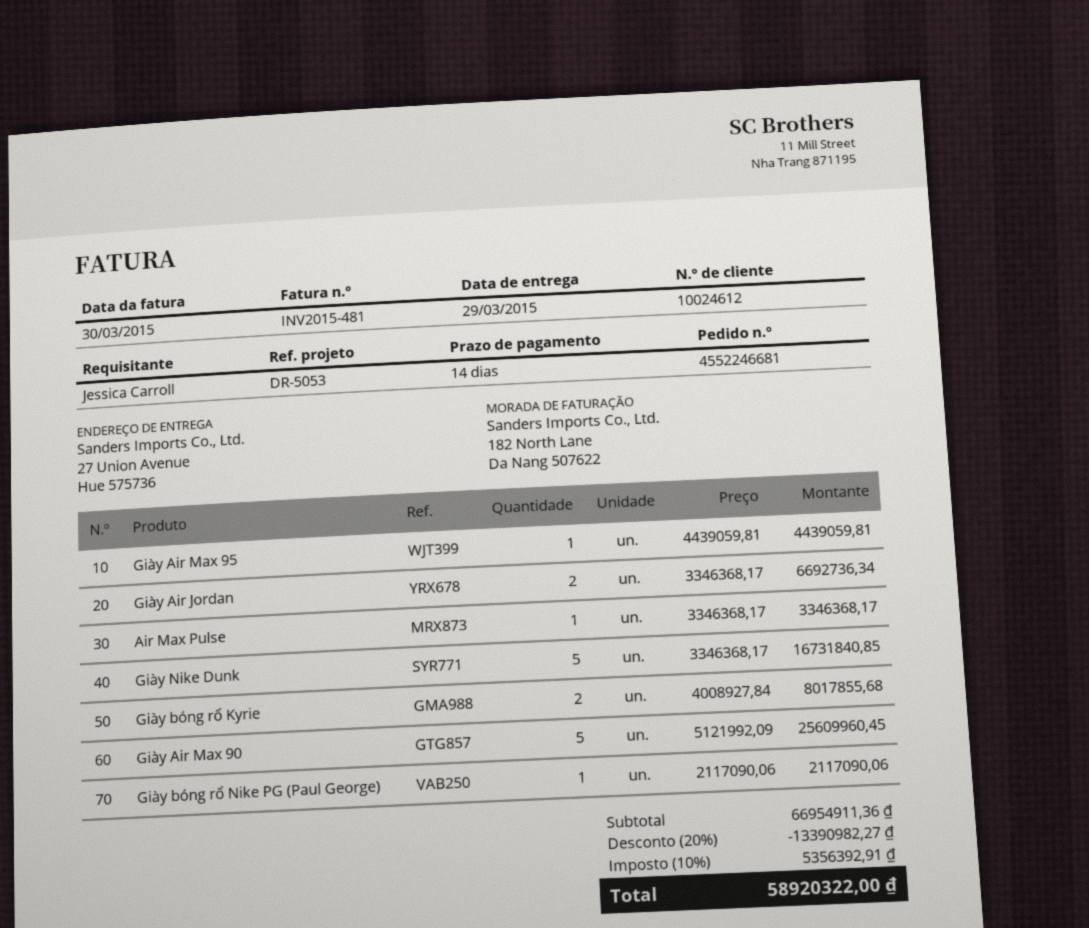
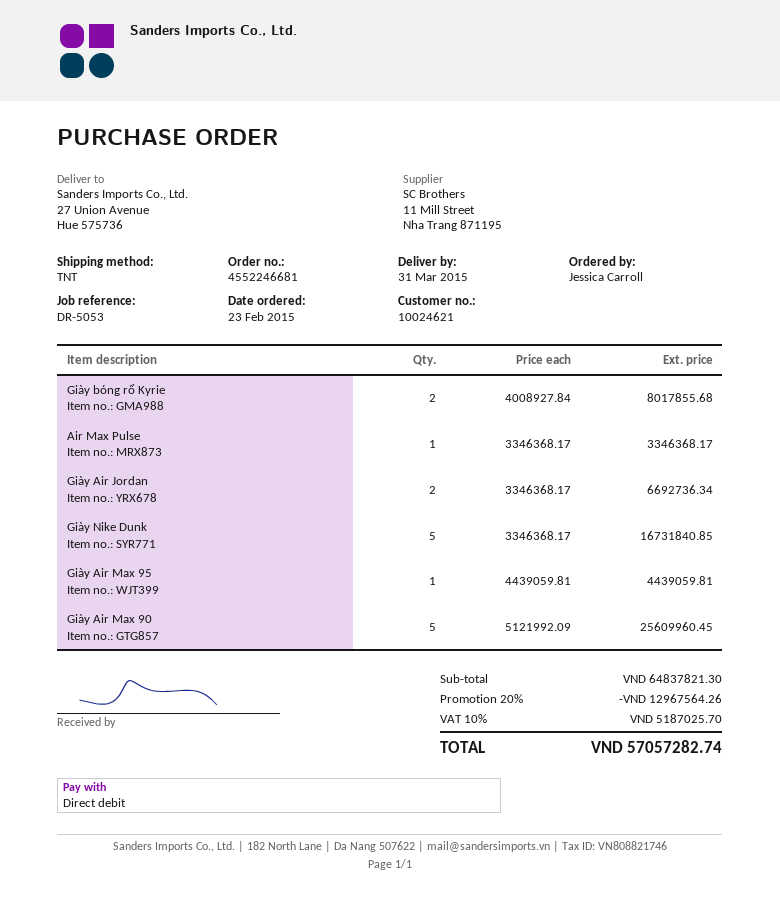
delivery date: 2015-03-29 -> 2015-03-31
customer number: 10024612 -> 10024621
Giày bóng rổ Nike PG (Paul George): 1 x 2117090.06 = 2117090.06 -> none
subtotal: 66954911.36 -> 64837821.30
discount: 20% = 13390982.27 -> 20% = 12967564.26
tax: 10% = 5356392.91 -> 10% = 5187025.70
total: 58920322.00 -> 57057282.74

